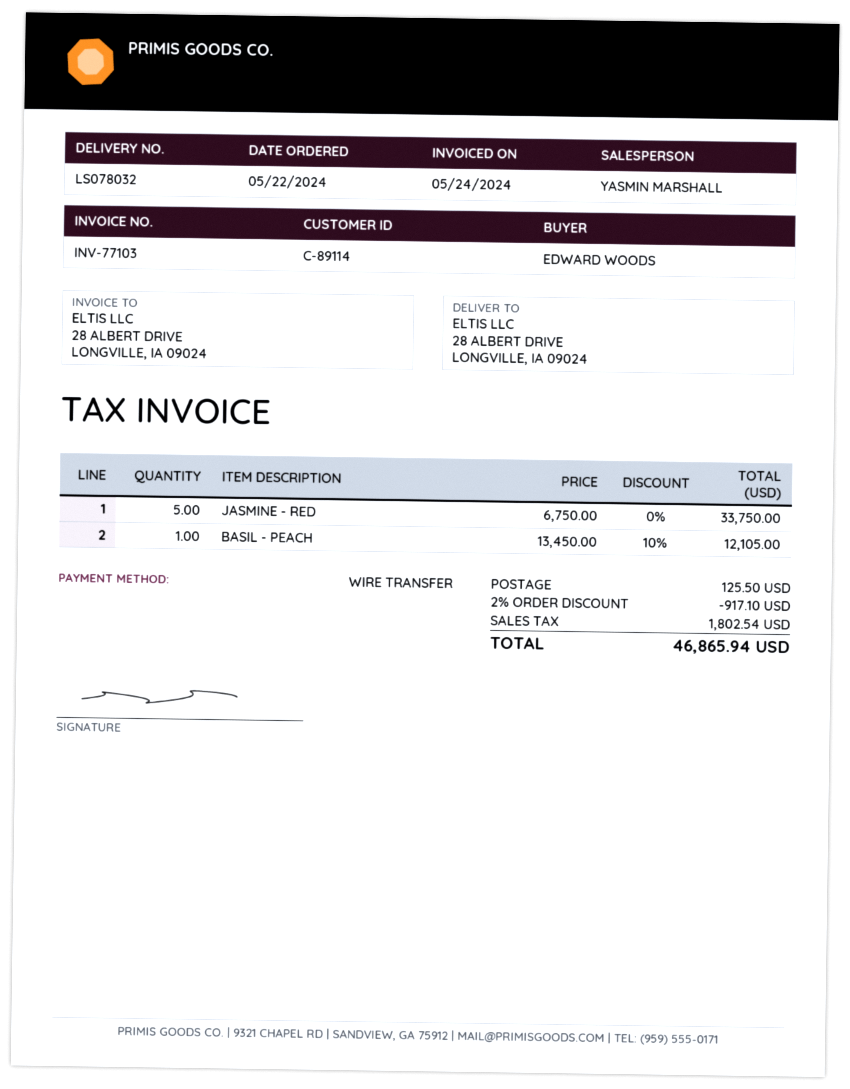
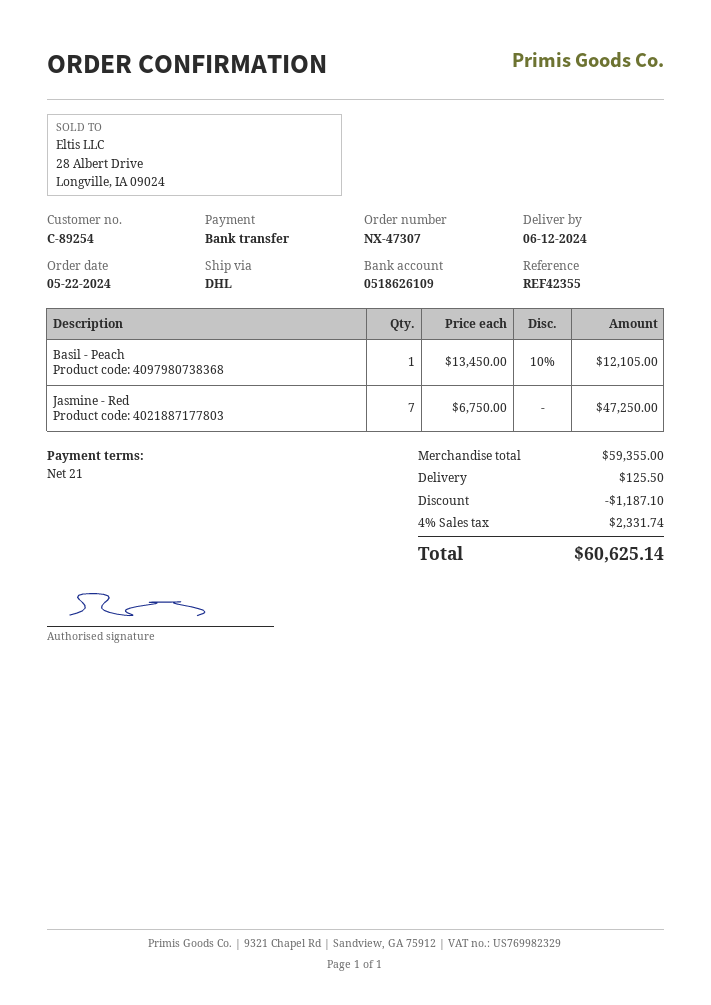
customer number: C-89114 -> C-89254
JASMINE - RED: 5 x 6750.00 = 33750.00 -> 7 x 6750.00 = 47250.00
discount: 917.10 -> 1187.10
tax: 1802.54 -> 2331.74
total: 46865.94 -> 60625.14

